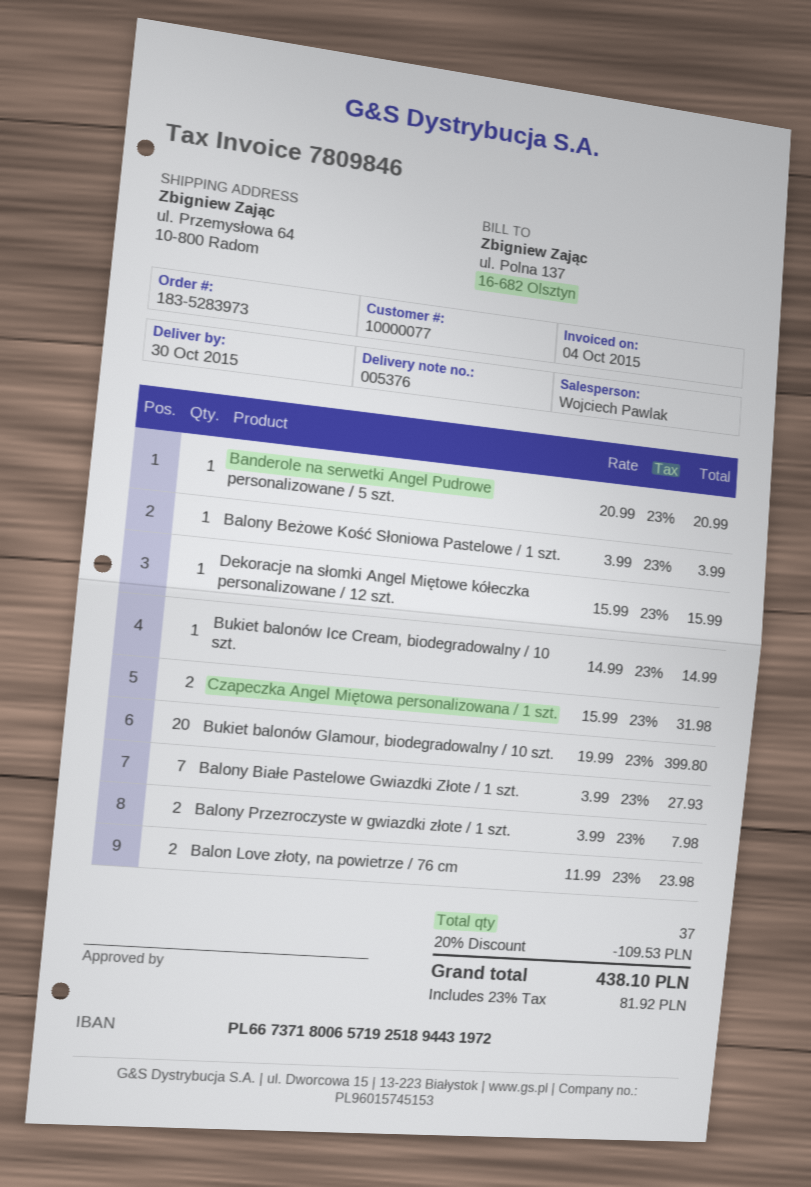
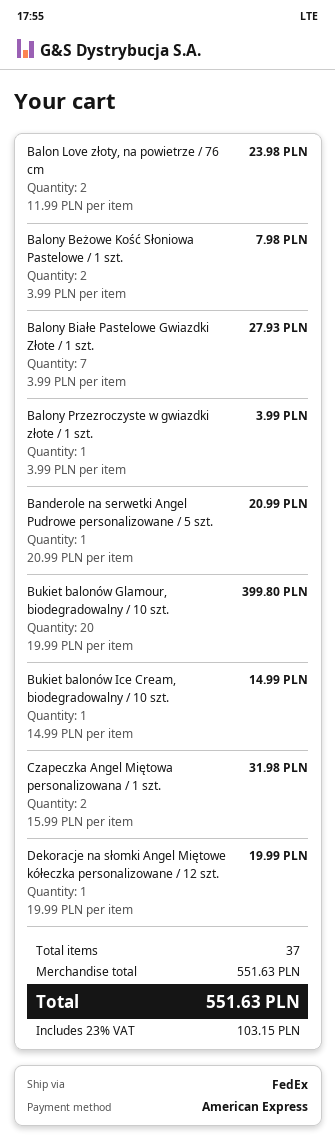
Balony Beżowe Kość Słoniowa Pastelowe / 1 szt.: 1 x 3.99 = 3.99 -> 2 x 3.99 = 7.98
Dekoracje na słomki Angel Miętowe kółeczka personalizowane / 12 szt.: 1 x 15.99 = 15.99 -> 1 x 19.99 = 19.99
Balony Przezroczyste w gwiazdki złote / 1 szt.: 2 x 3.99 = 7.98 -> 1 x 3.99 = 3.99
discount: 20% = 109.53 -> none
tax: 23% = 81.92 -> 23% = 103.15
total: 438.10 -> 551.63

